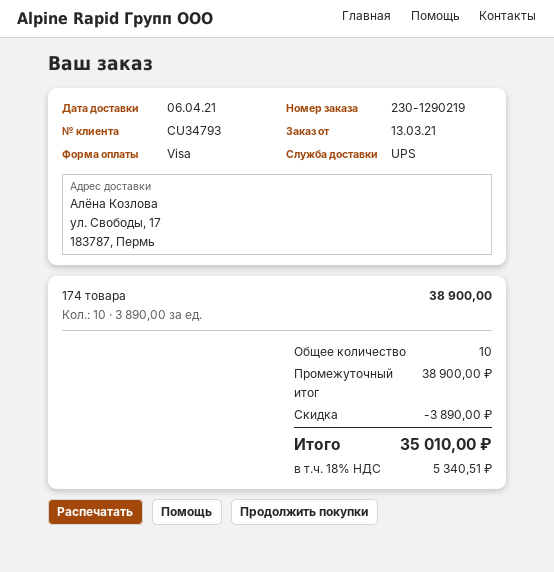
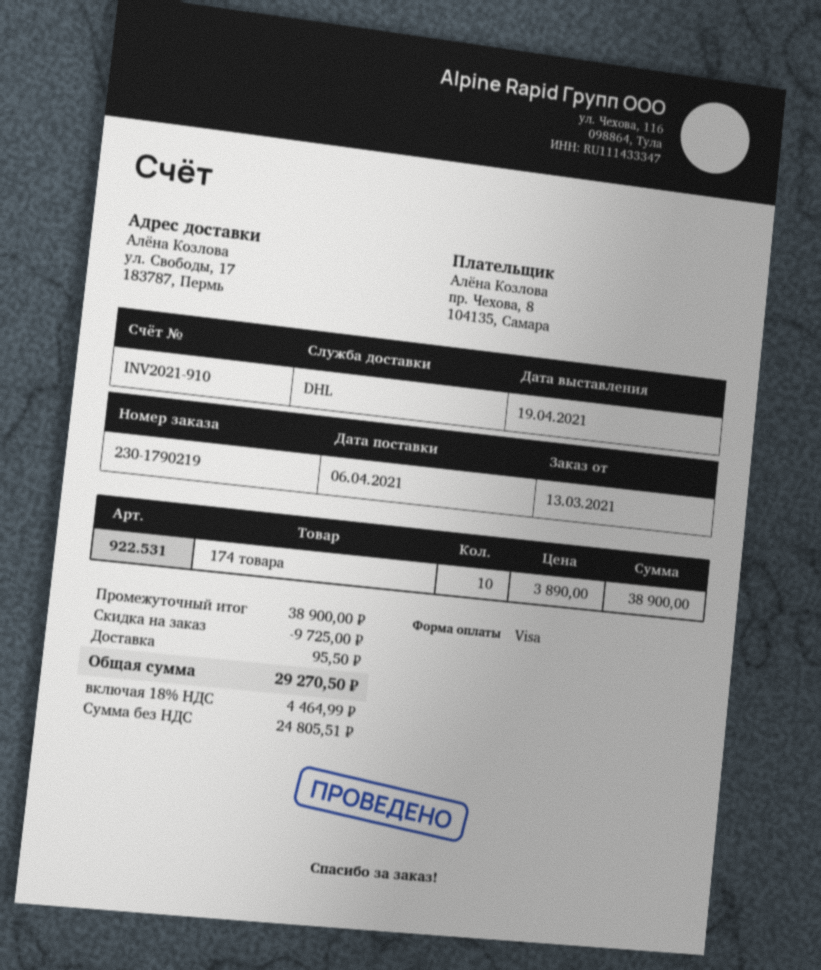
order number: 230-1290219 -> 230-1790219
shipping method: UPS -> DHL
discount: 3890.00 -> 9725.00
shipping: none -> 95.50
tax: 18% = 5340.51 -> 18% = 4464.99
total: 35010.00 -> 29270.50

